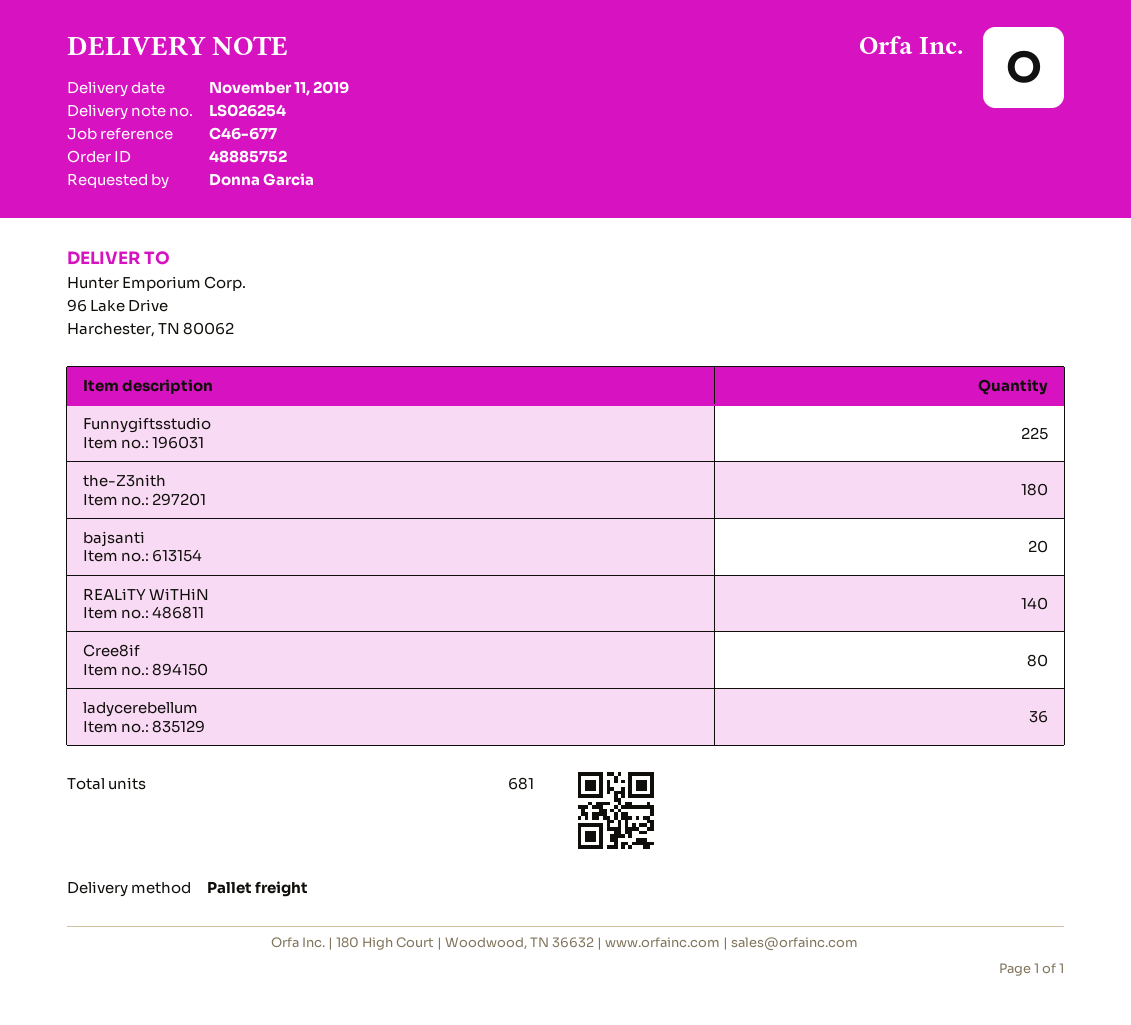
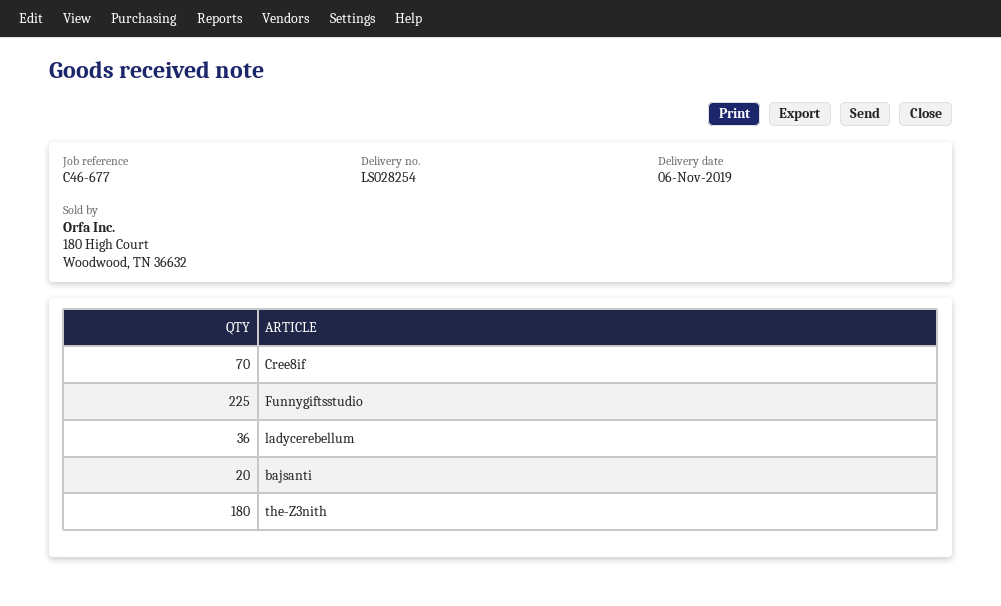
delivery note number: LS026254 -> LS028254
delivery date: 2019-11-11 -> 2019-11-06
REALiTY WiTHiN: 140 -> none
Cree8if: 80 -> 70

